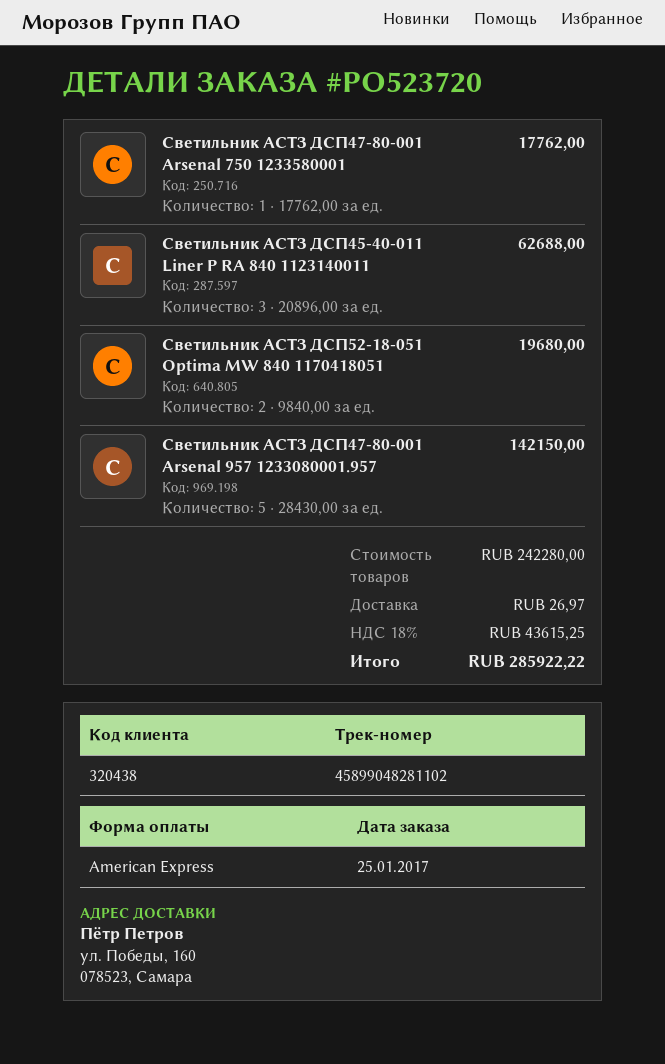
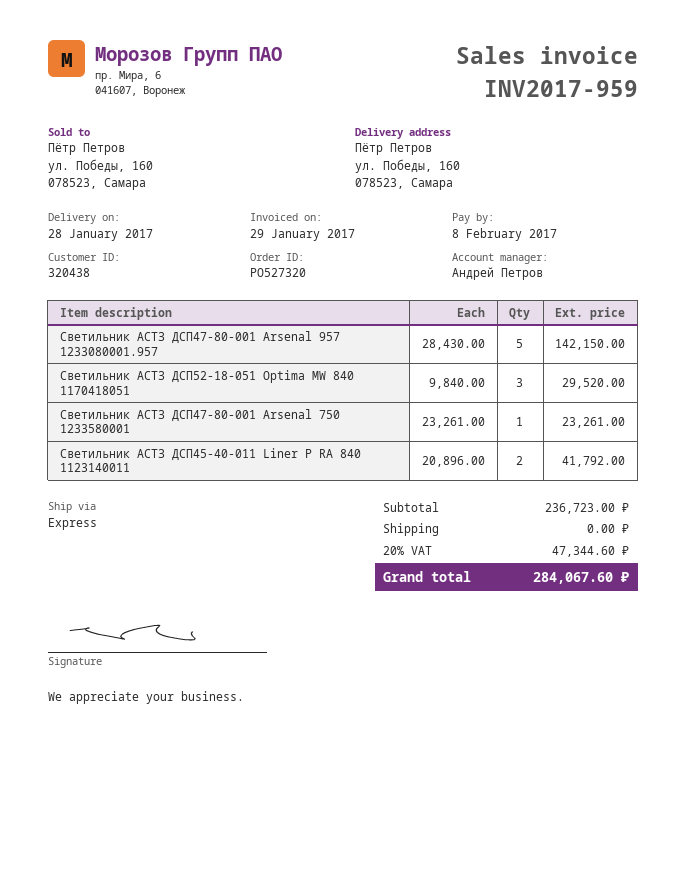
order number: PO523720 -> PO527320
Светильник АСТЗ ДСП47-80-001 Arsenal 750 1233580001: 1 x 17762.00 = 17762.00 -> 1 x 23261.00 = 23261.00
Светильник АСТЗ ДСП45-40-011 Liner Р RA 840 1123140011: 3 x 20896.00 = 62688.00 -> 2 x 20896.00 = 41792.00
Светильник АСТЗ ДСП52-18-051 Optima MW 840 1170418051: 2 x 9840.00 = 19680.00 -> 3 x 9840.00 = 29520.00
subtotal: 242280.00 -> 236723.00
shipping: 26.97 -> 0.00
tax: 18% = 43615.25 -> 20% = 47344.60
total: 285922.22 -> 284067.60

